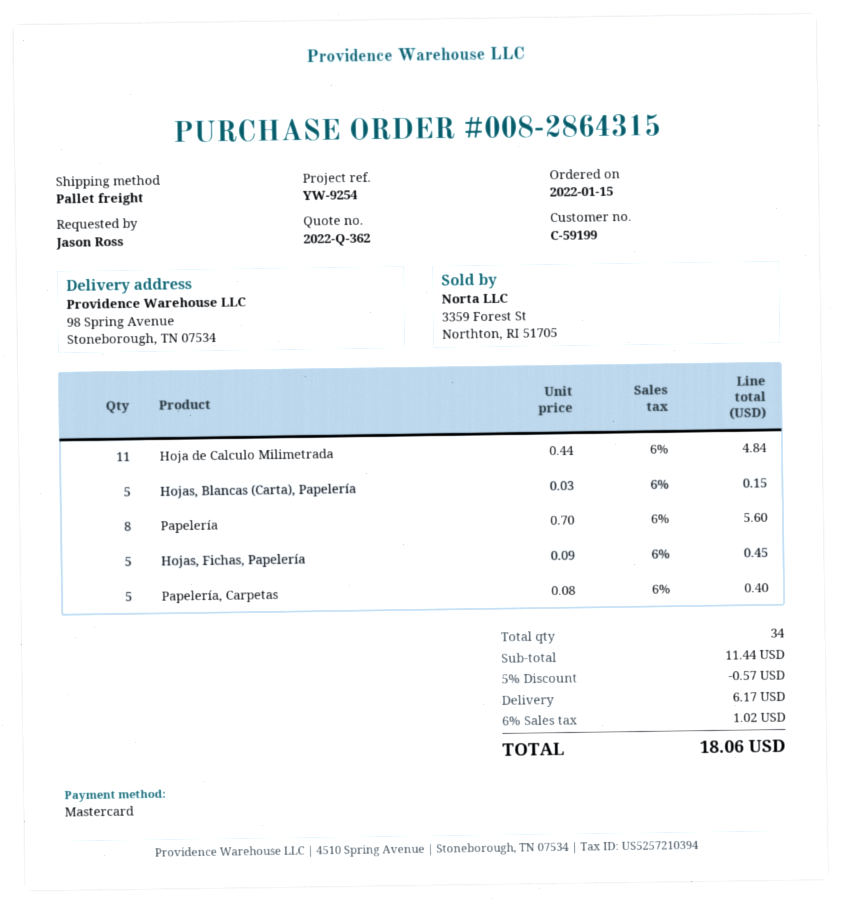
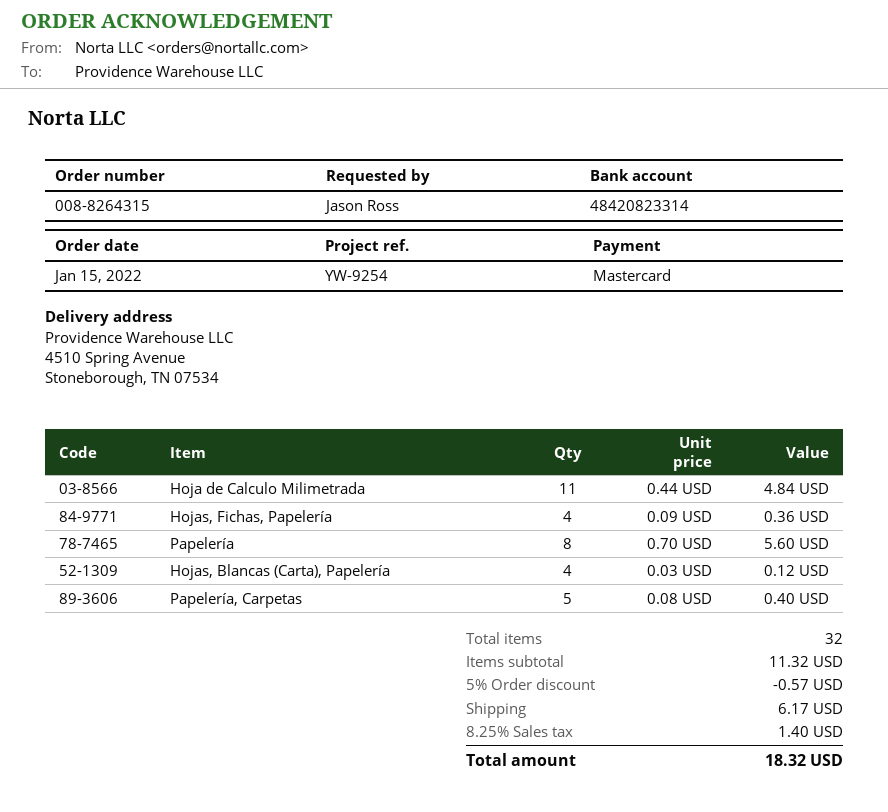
order number: 008-2864315 -> 008-8264315
ship to: 98 Spring Avenue, Stoneborough, TN 07534 -> 4510 Spring Avenue, Stoneborough, TN 07534
Hojas, Blancas (Carta), Papelería: 5 x 0.03 = 0.15 -> 4 x 0.03 = 0.12
Hojas, Fichas, Papelería: 5 x 0.09 = 0.45 -> 4 x 0.09 = 0.36
total quantity: 34 -> 32
subtotal: 11.44 -> 11.32
tax: 6% = 1.02 -> 8.25% = 1.40
total: 18.06 -> 18.32

